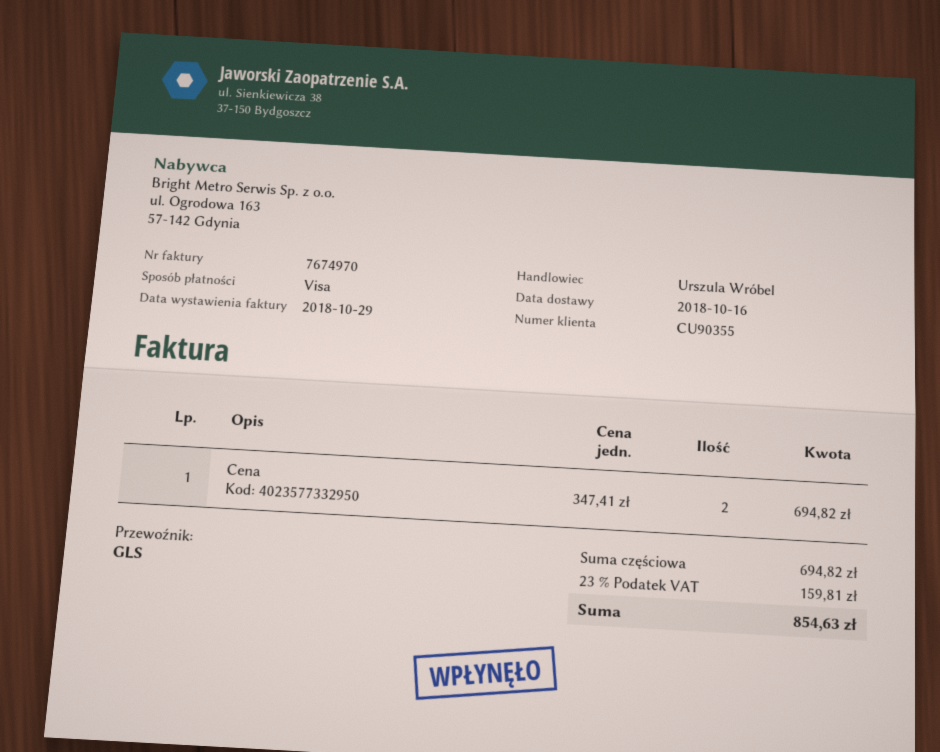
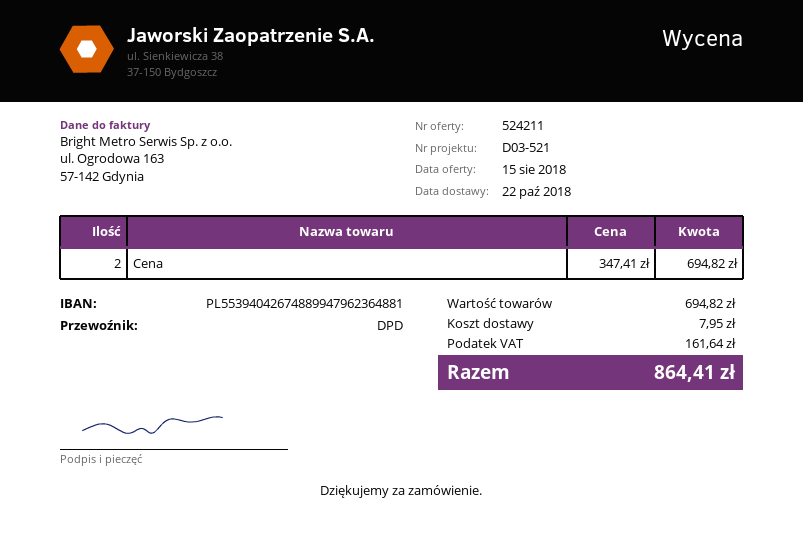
delivery date: 2018-10-16 -> 2018-10-22
shipping method: GLS -> DPD
shipping: none -> 7.95
tax: 159.81 -> 161.64
total: 854.63 -> 864.41

